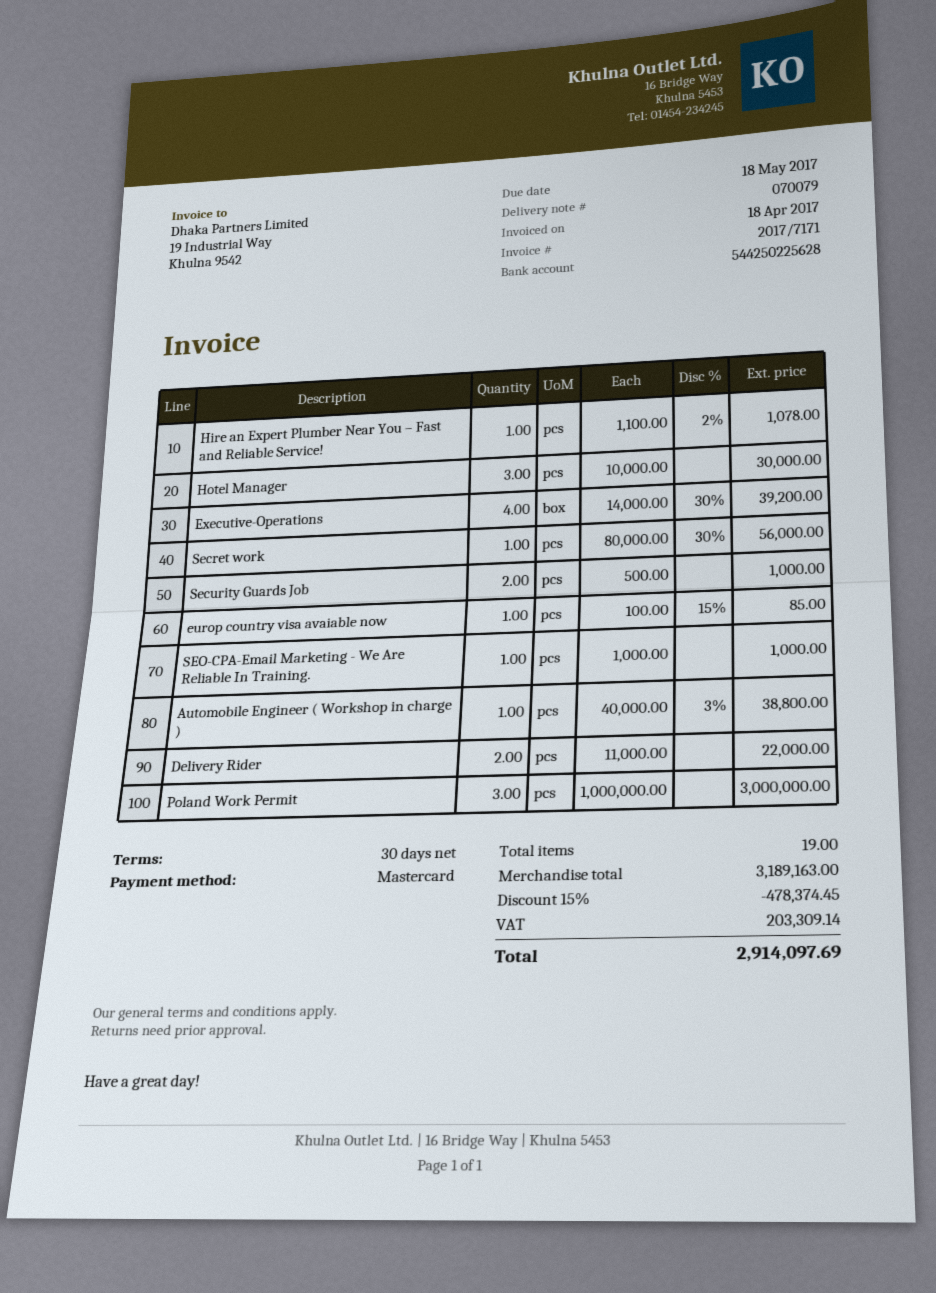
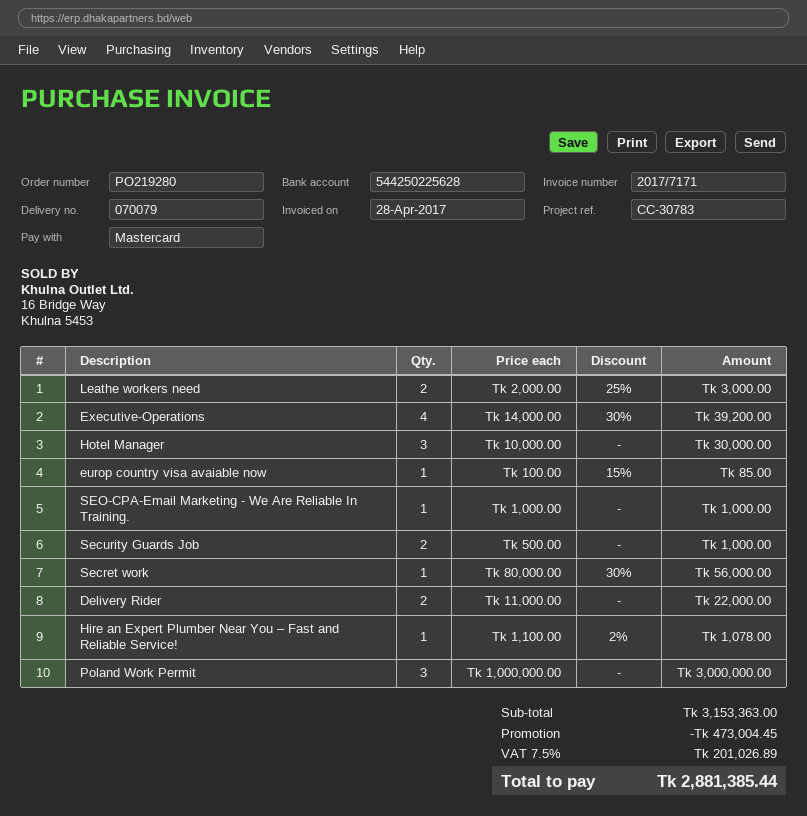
invoice date: 2017-04-18 -> 2017-04-28
Automobile Engineer ( Workshop in charge ): 1 x 40000.00 - 3% = 38800.00 -> none
Leathe workers need: none -> 2 x 2000.00 - 25% = 3000.00
subtotal: 3189163.00 -> 3153363.00
discount: 478374.45 -> 473004.45
tax: 203309.14 -> 201026.89
total: 2914097.69 -> 2881385.44

